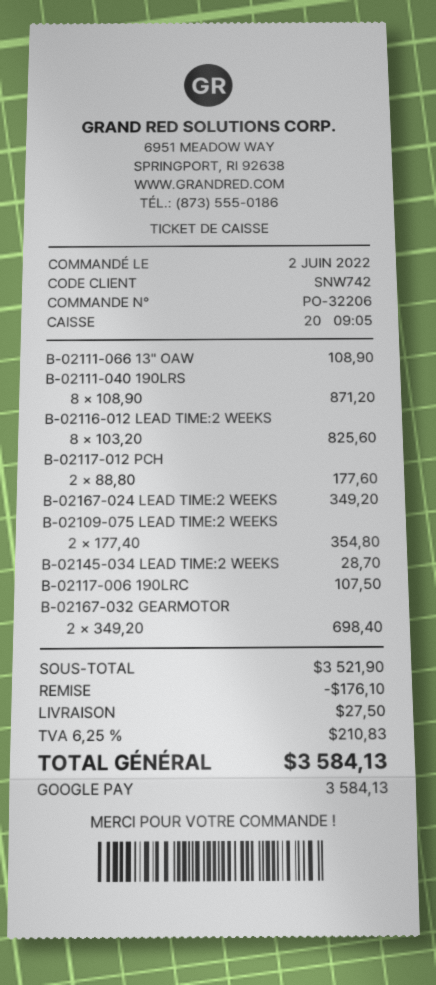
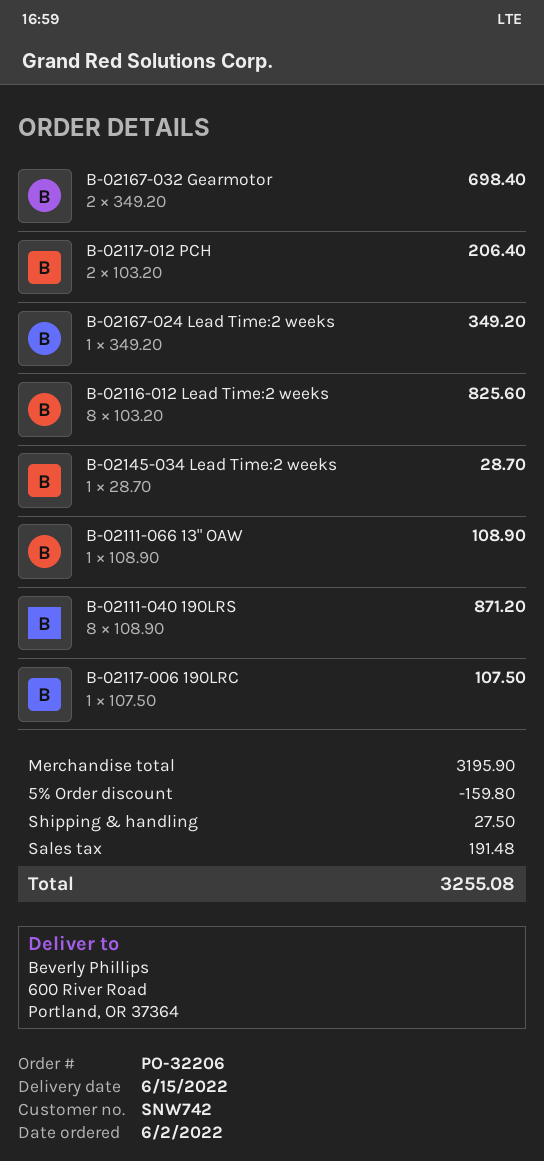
B-02117-012 PCH: 2 x 88.80 = 177.60 -> 2 x 103.20 = 206.40
B-02109-075 LEAD TIME:2 WEEKS: 2 x 177.40 = 354.80 -> none
subtotal: 3521.90 -> 3195.90
discount: 176.10 -> 159.80
tax: 210.83 -> 191.48
total: 3584.13 -> 3255.08

